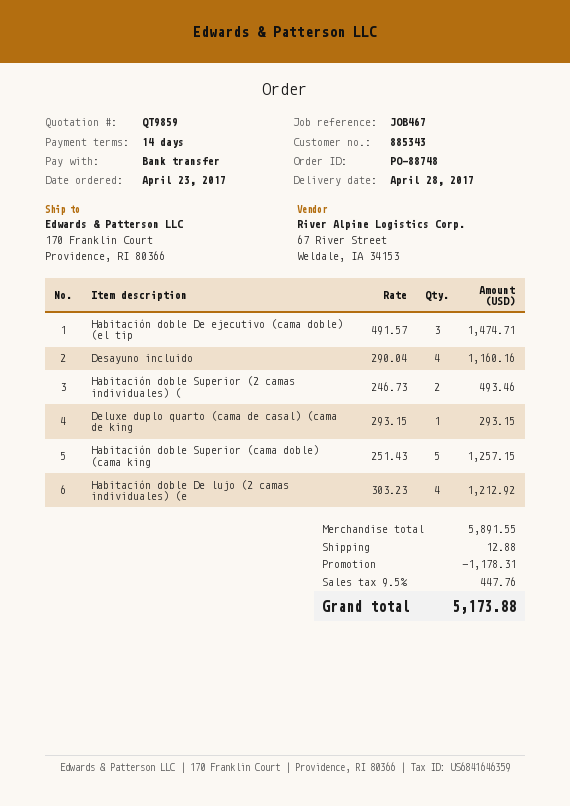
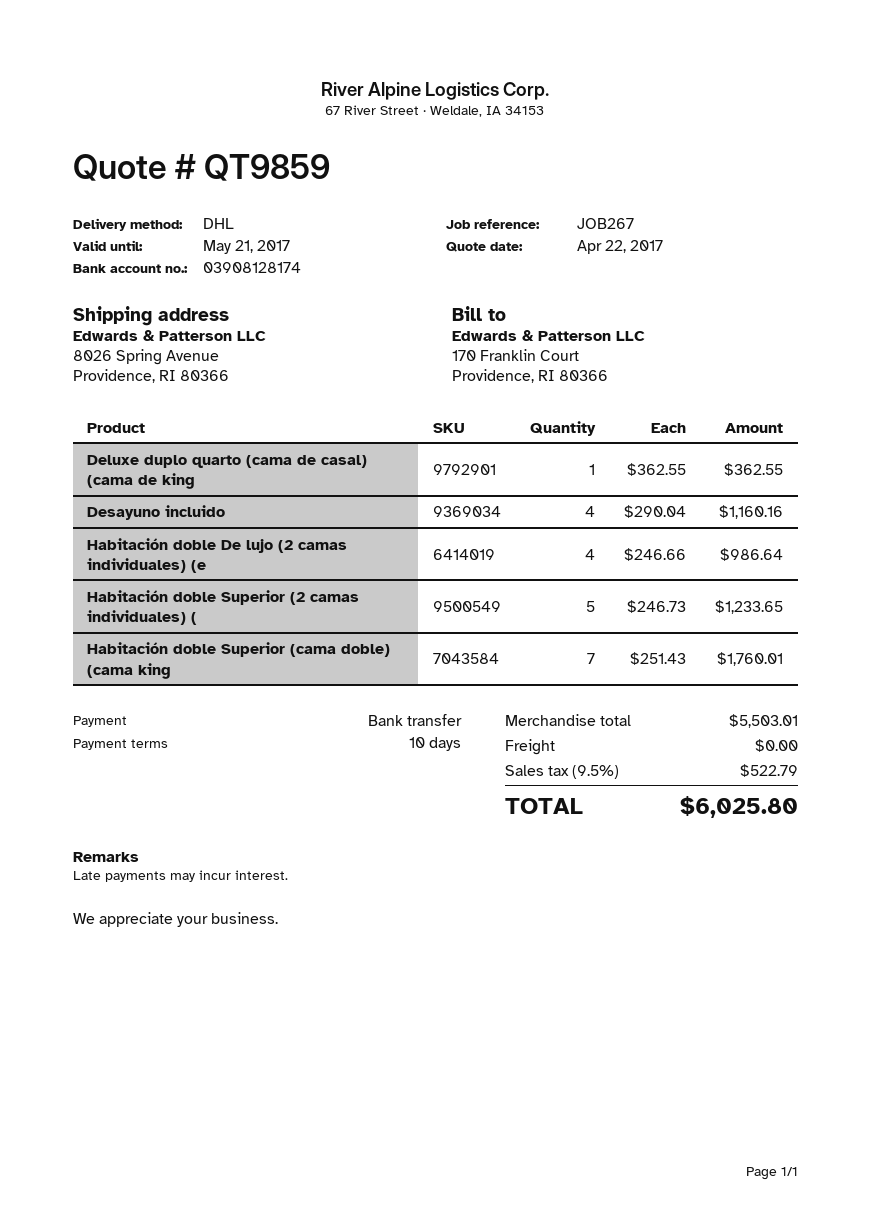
payment terms: 14 days -> 10 days
reference: JOB467 -> JOB267
ship to: 170 Franklin Court, Providence, RI 80366 -> 8026 Spring Avenue, Providence, RI 80366
Habitación doble De ejecutivo (cama doble) (el tip: 3 x 491.57 = 1474.71 -> none
Habitación doble Superior (2 camas individuales) (: 2 x 246.73 = 493.46 -> 5 x 246.73 = 1233.65
Deluxe duplo quarto (cama de casal) (cama de king: 1 x 293.15 = 293.15 -> 1 x 362.55 = 362.55
Habitación doble Superior (cama doble) (cama king: 5 x 251.43 = 1257.15 -> 7 x 251.43 = 1760.01
Habitación doble De lujo (2 camas individuales) (e: 4 x 303.23 = 1212.92 -> 4 x 246.66 = 986.64
subtotal: 5891.55 -> 5503.01
discount: 1178.31 -> none
shipping: 12.88 -> 0.00
tax: 9.5% = 447.76 -> 9.5% = 522.79
total: 5173.88 -> 6025.80

